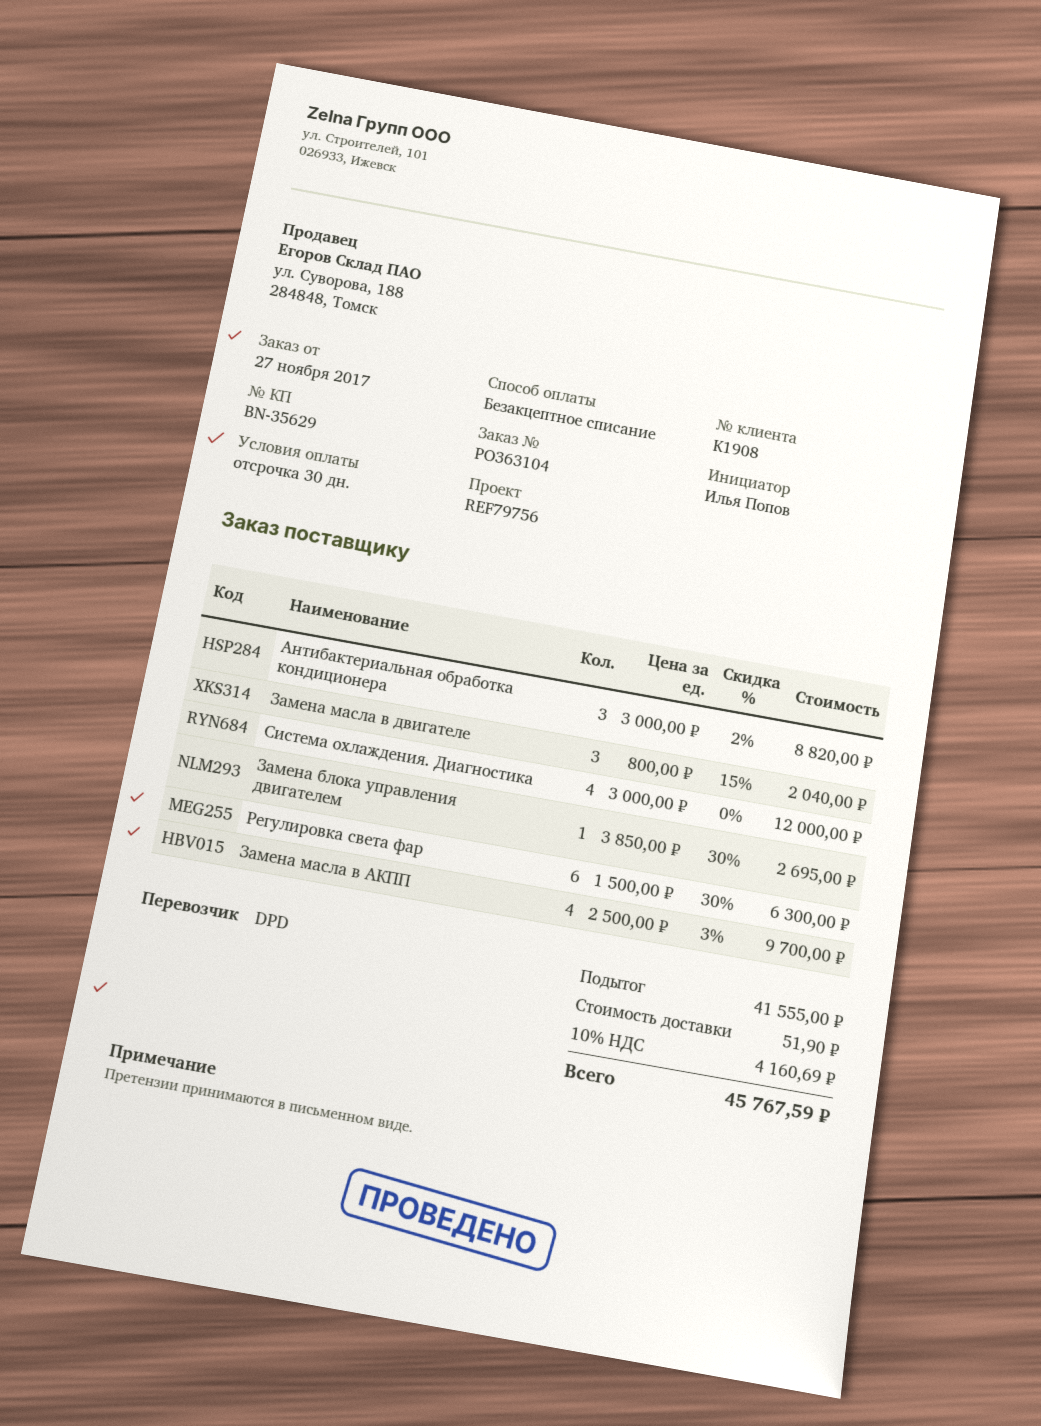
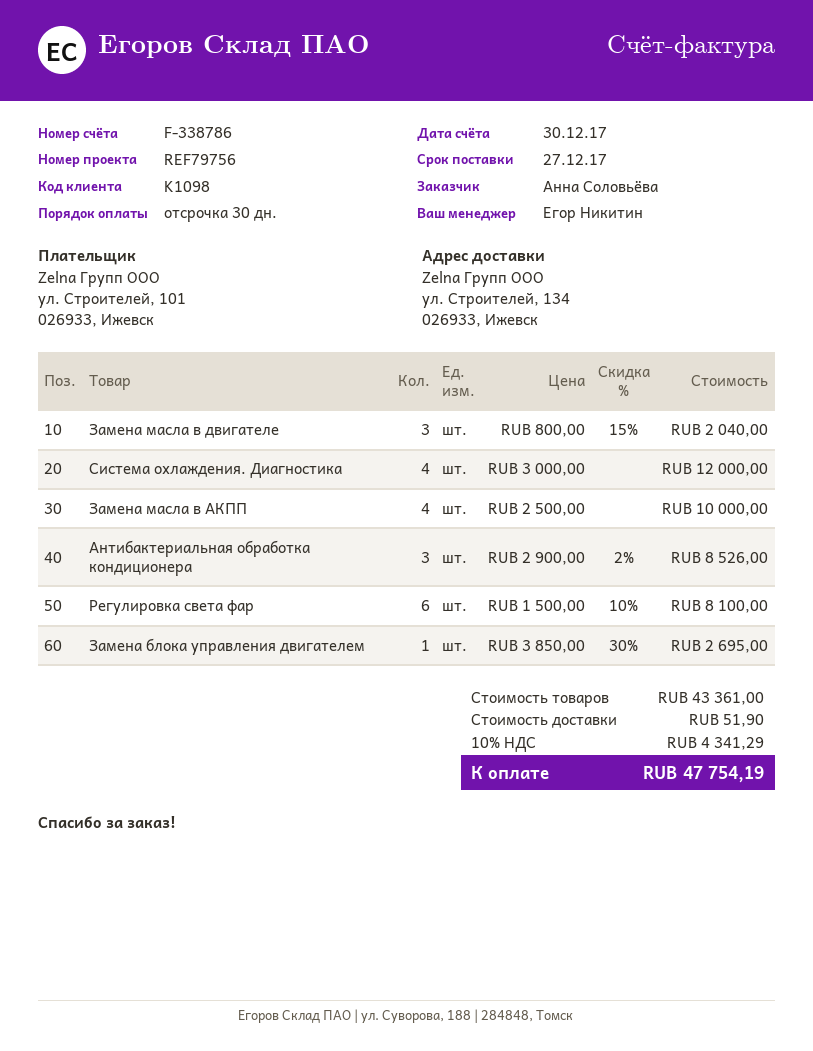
customer number: K1908 -> K1098
ordered by: Илья Попов -> Анна Соловьёва
Антибактериальная обработка кондиционера: 3 x 3000.00 - 2% = 8820.00 -> 3 x 2900.00 - 2% = 8526.00
Регулировка света фар: 6 x 1500.00 - 30% = 6300.00 -> 6 x 1500.00 - 10% = 8100.00
Замена масла в АКПП: 4 x 2500.00 - 3% = 9700.00 -> 4 x 2500.00 = 10000.00
subtotal: 41555.00 -> 43361.00
tax: 10% = 4160.69 -> 10% = 4341.29
total: 45767.59 -> 47754.19

